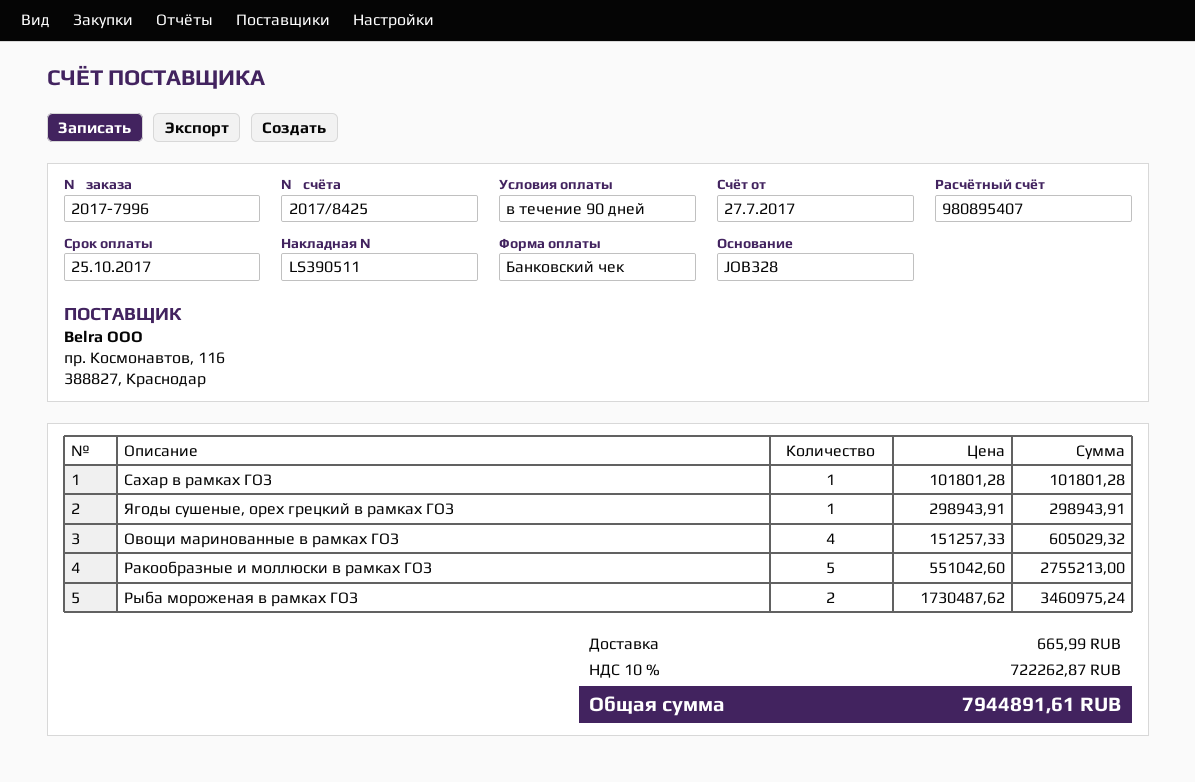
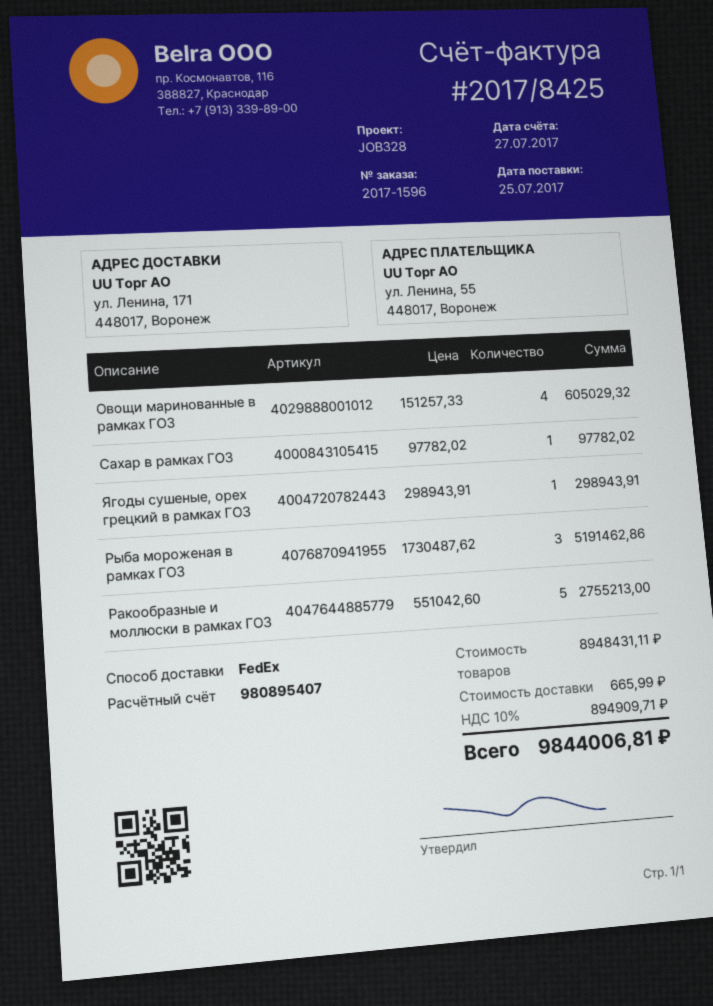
order number: 2017-7996 -> 2017-1596
Сахар в рамках ГОЗ: 1 x 101801.28 = 101801.28 -> 1 x 97782.02 = 97782.02
Рыба мороженая в рамках ГОЗ: 2 x 1730487.62 = 3460975.24 -> 3 x 1730487.62 = 5191462.86
tax: 10% = 722262.87 -> 10% = 894909.71
total: 7944891.61 -> 9844006.81

